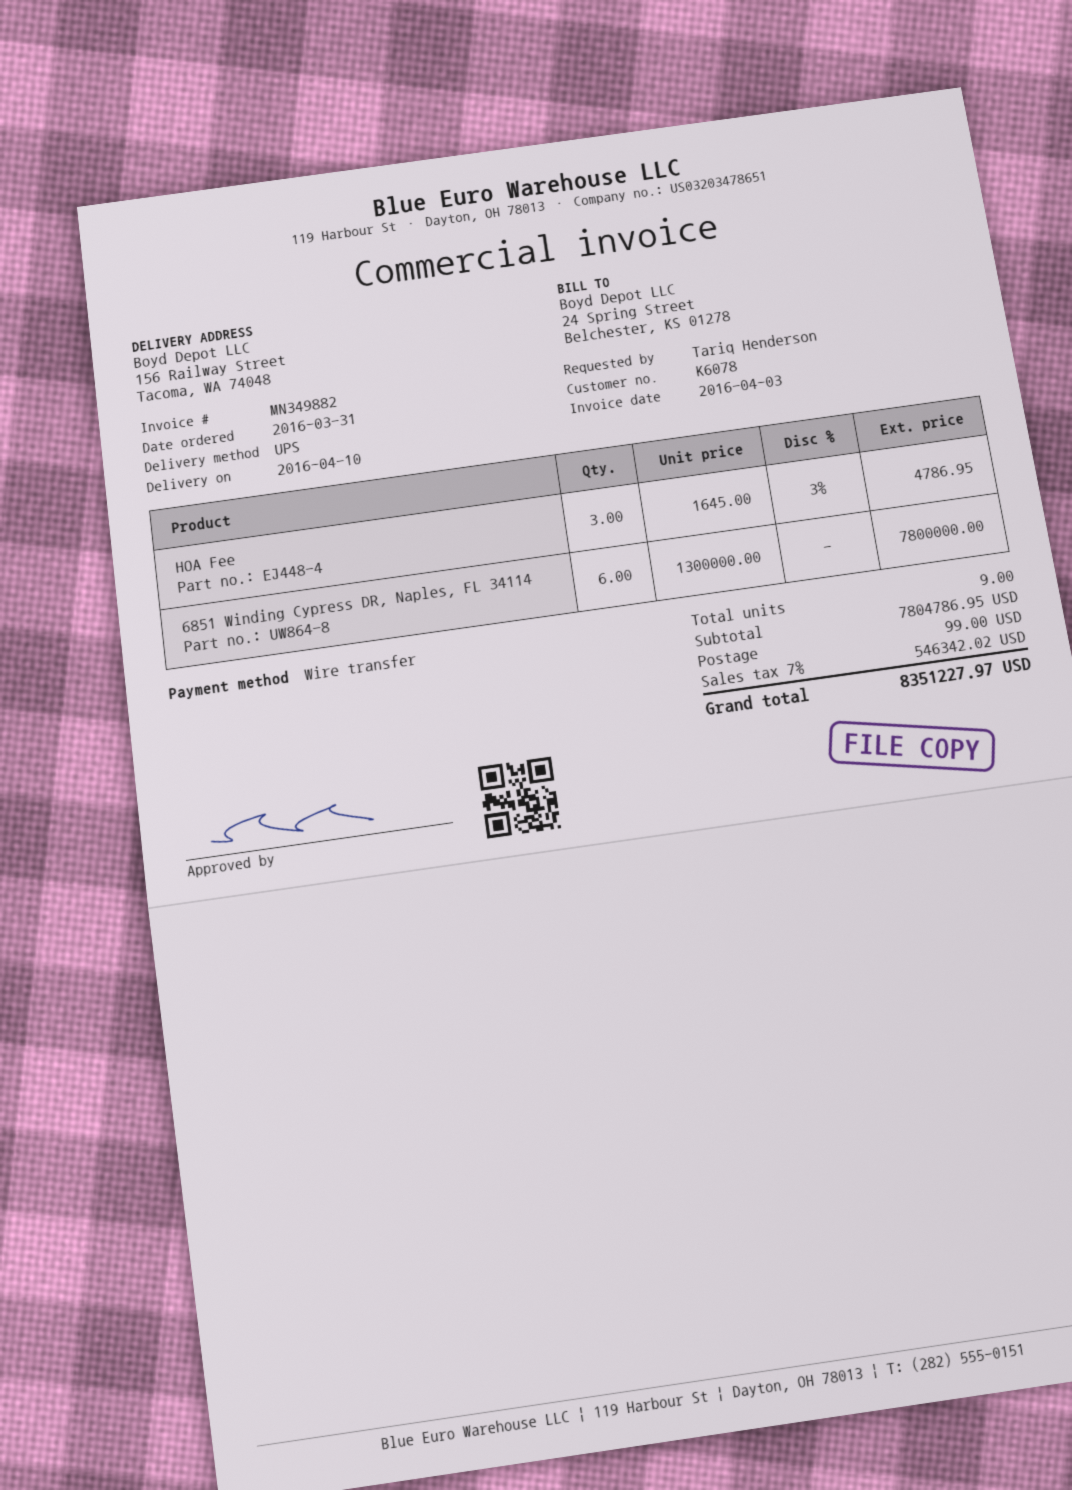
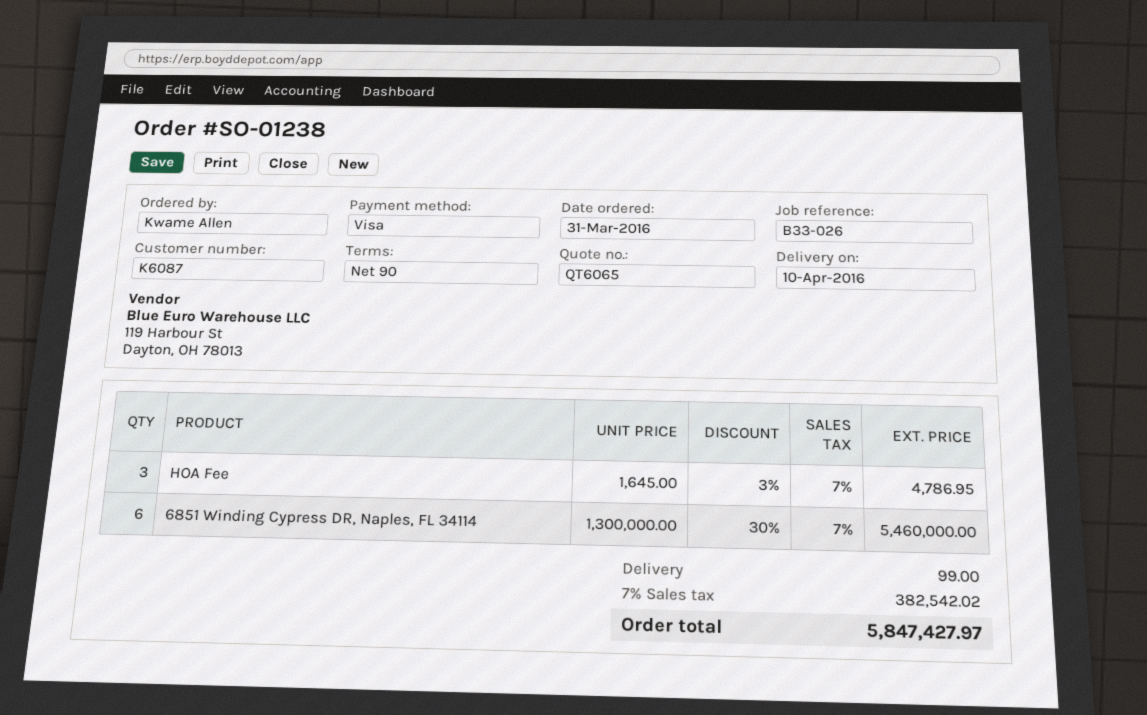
customer number: K6078 -> K6087
ordered by: Tariq Henderson -> Kwame Allen
payment method: bank transfer -> Visa
6851 Winding Cypress DR, Naples, FL 34114: 6 x 1300000.00 = 7800000.00 -> 6 x 1300000.00 - 30% = 5460000.00
tax: 7% = 546342.02 -> 7% = 382542.02
total: 8351227.97 -> 5847427.97

